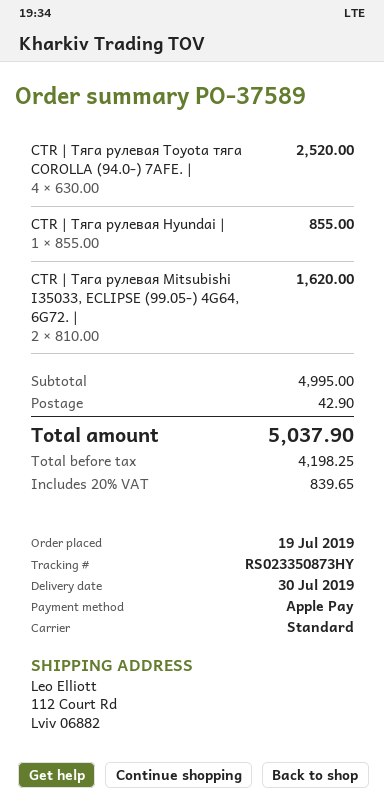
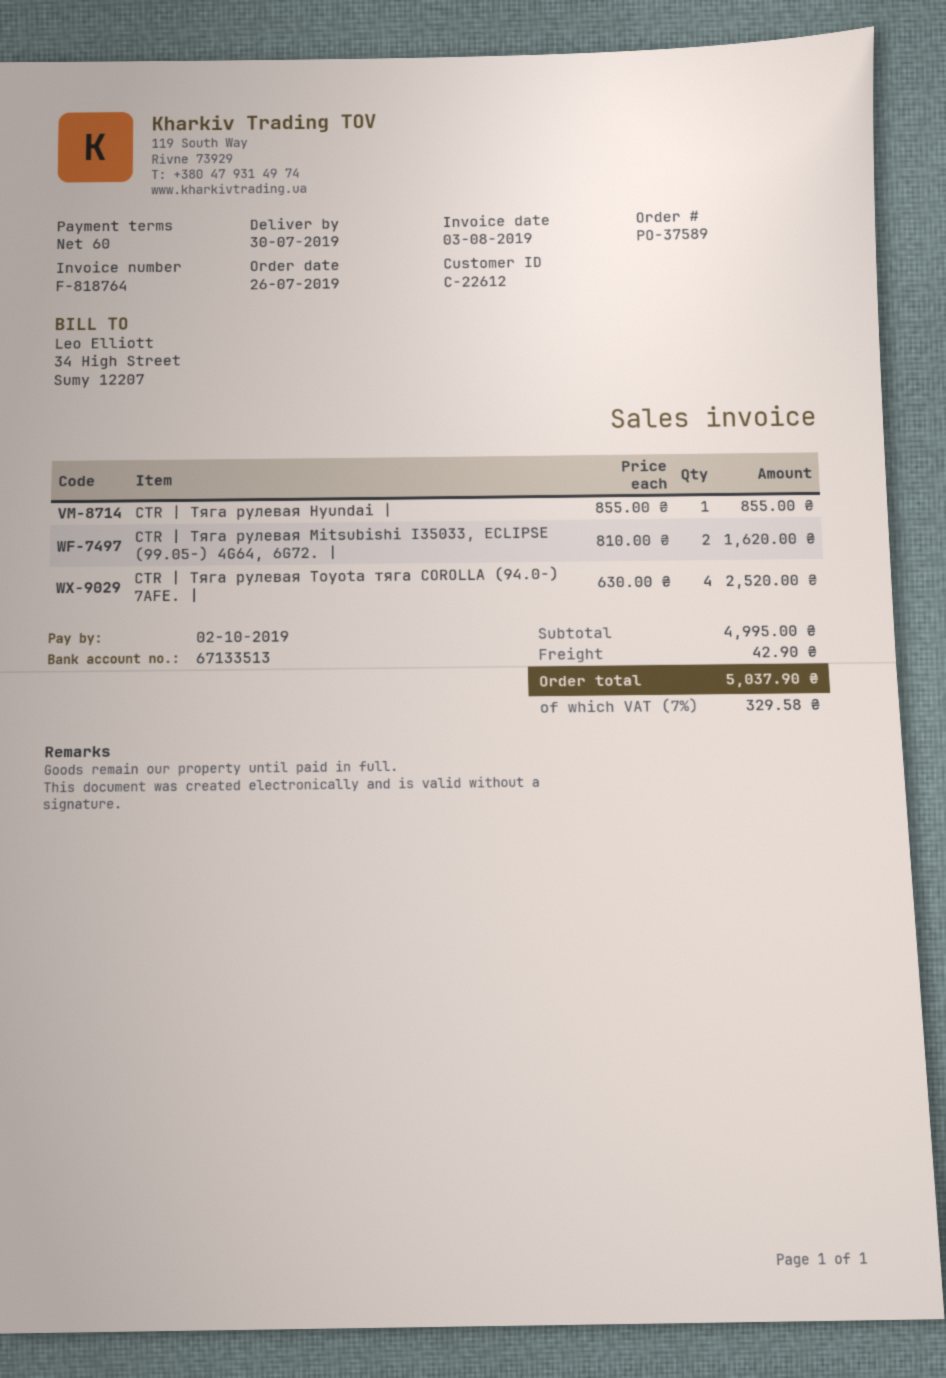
order date: 2019-07-19 -> 2019-07-26
tax: 20% = 839.65 -> 7% = 329.58

